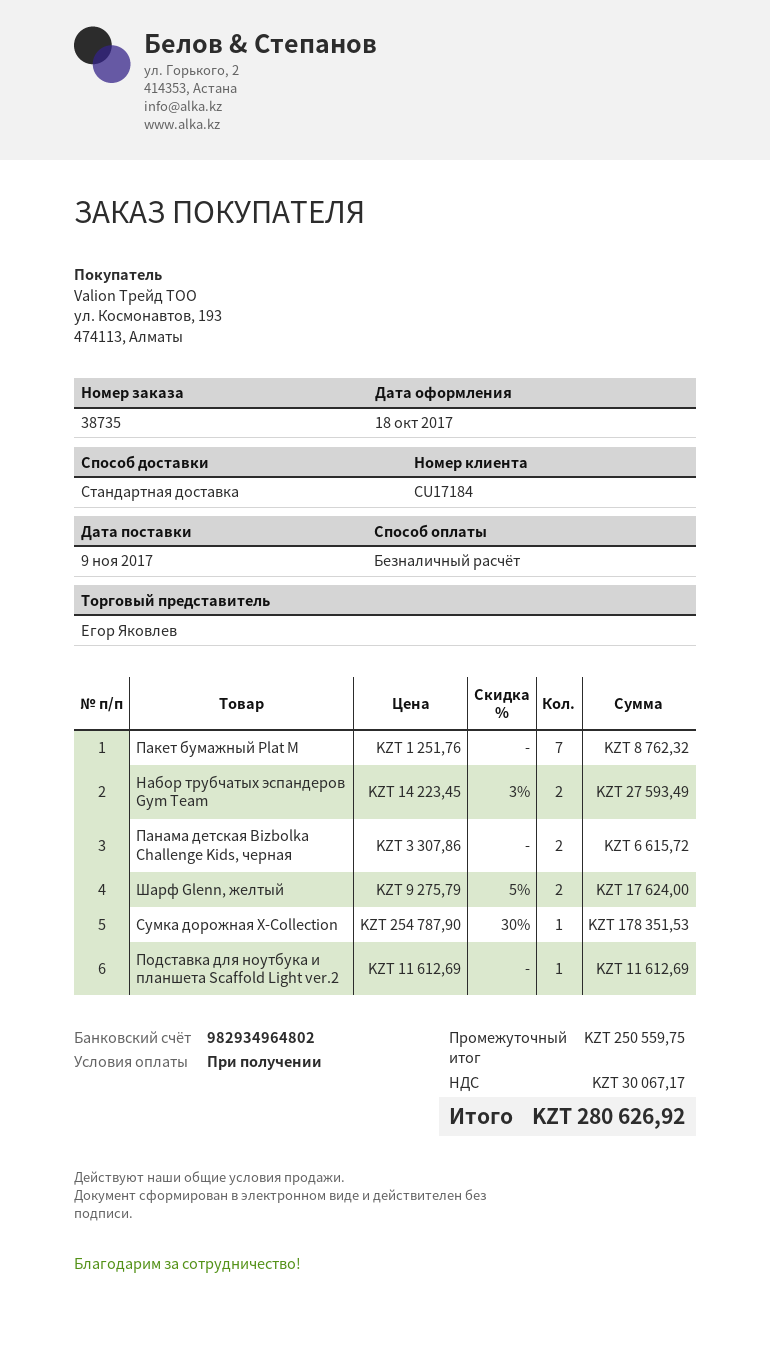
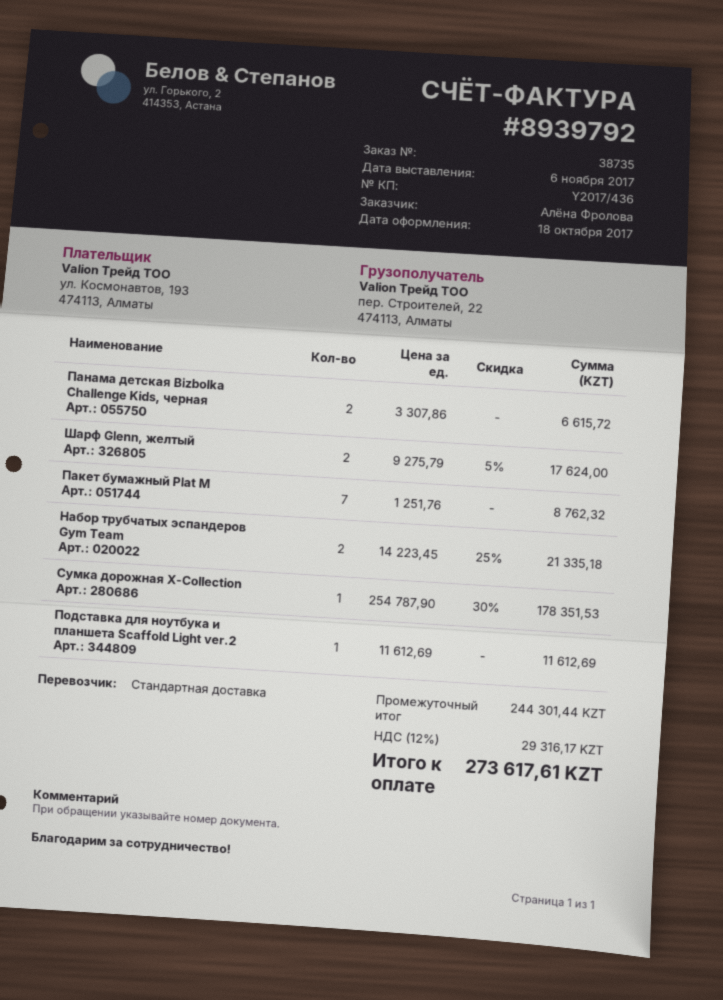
Набор трубчатых эспандеров Gym Team: 2 x 14223.45 - 3% = 27593.49 -> 2 x 14223.45 - 25% = 21335.18
subtotal: 250559.75 -> 244301.44
tax: 30067.17 -> 29316.17
total: 280626.92 -> 273617.61

